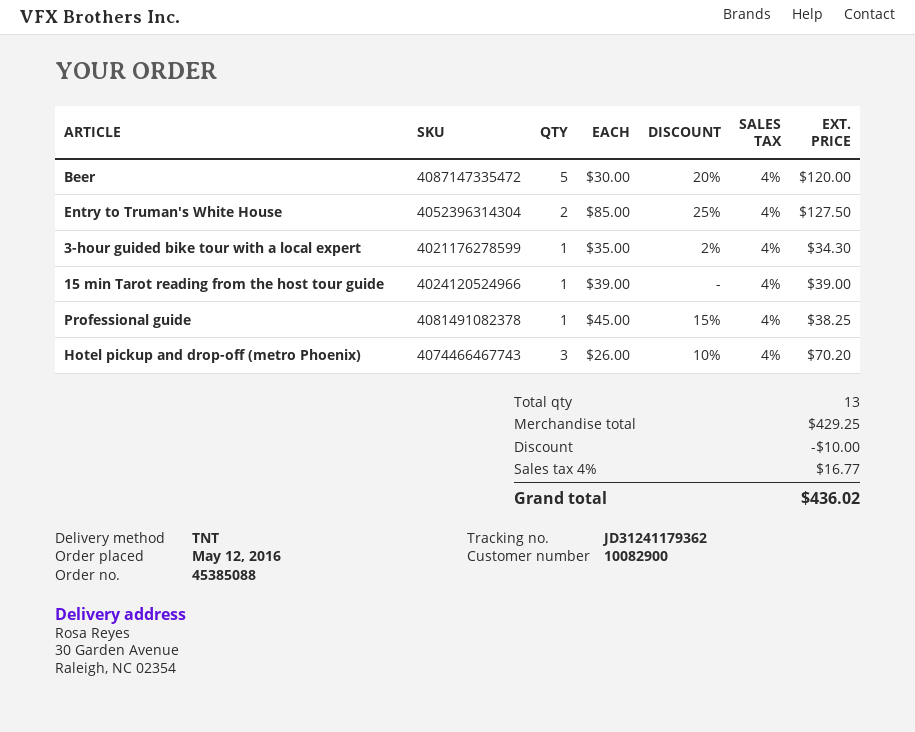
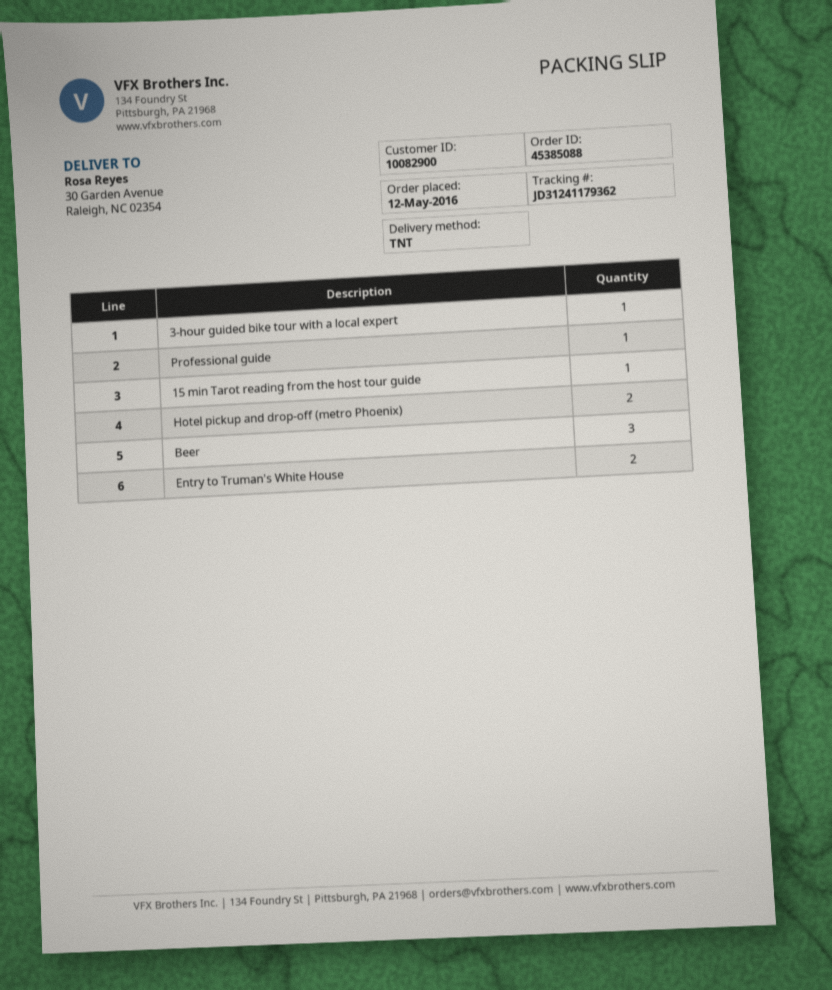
Beer: 5 -> 3
Hotel pickup and drop-off (metro Phoenix): 3 -> 2

